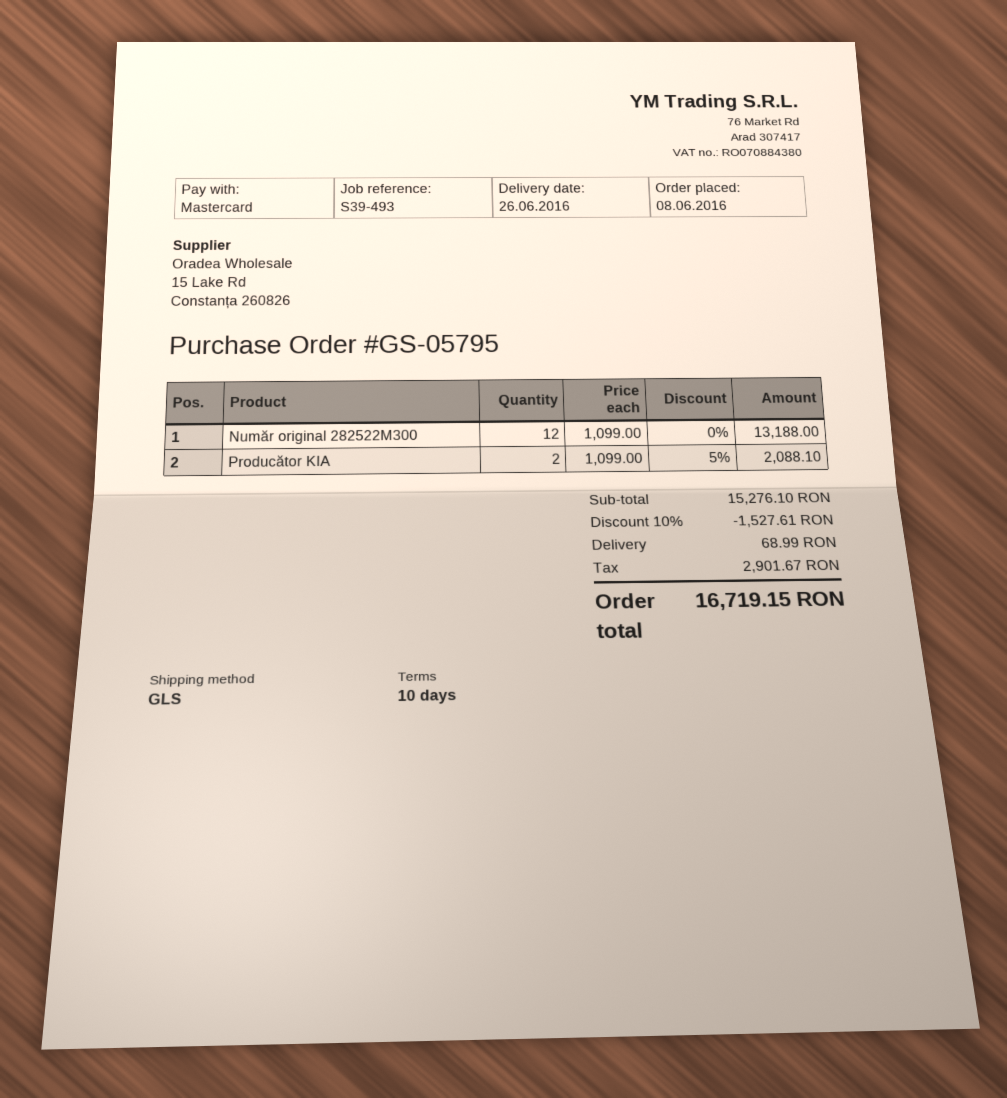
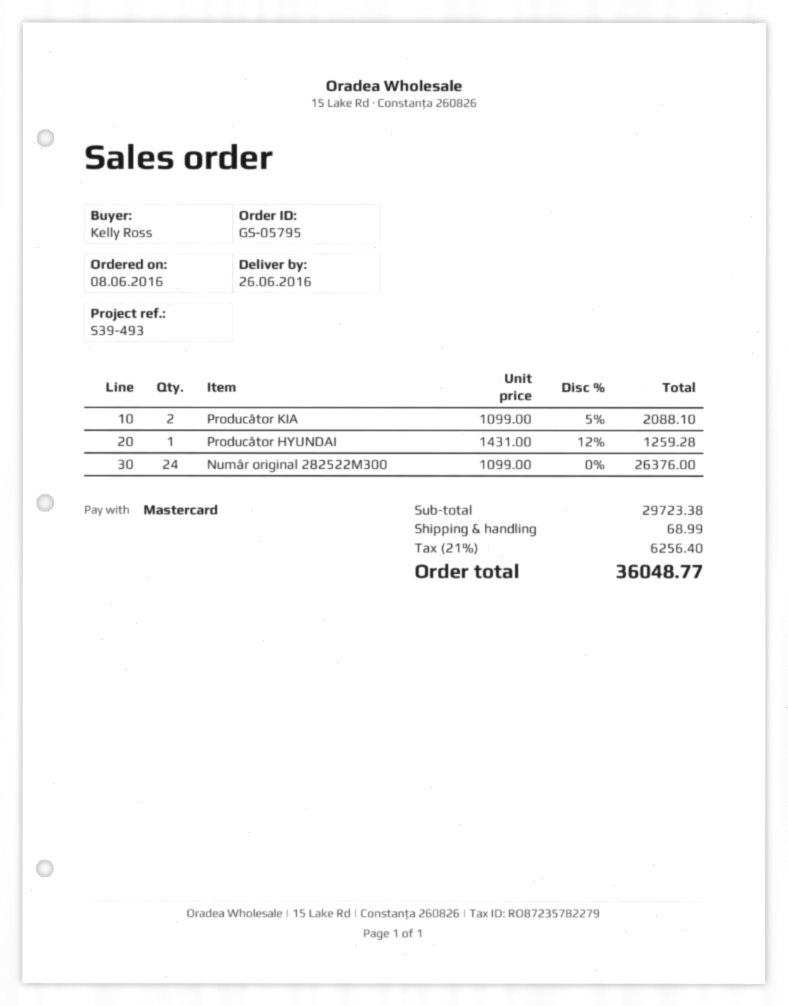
Număr original 282522M300: 12 x 1099.00 = 13188.00 -> 24 x 1099.00 = 26376.00
Producător HYUNDAI: none -> 1 x 1431.00 - 12% = 1259.28
subtotal: 15276.10 -> 29723.38
discount: 10% = 1527.61 -> none
tax: 2901.67 -> 6256.40
total: 16719.15 -> 36048.77

